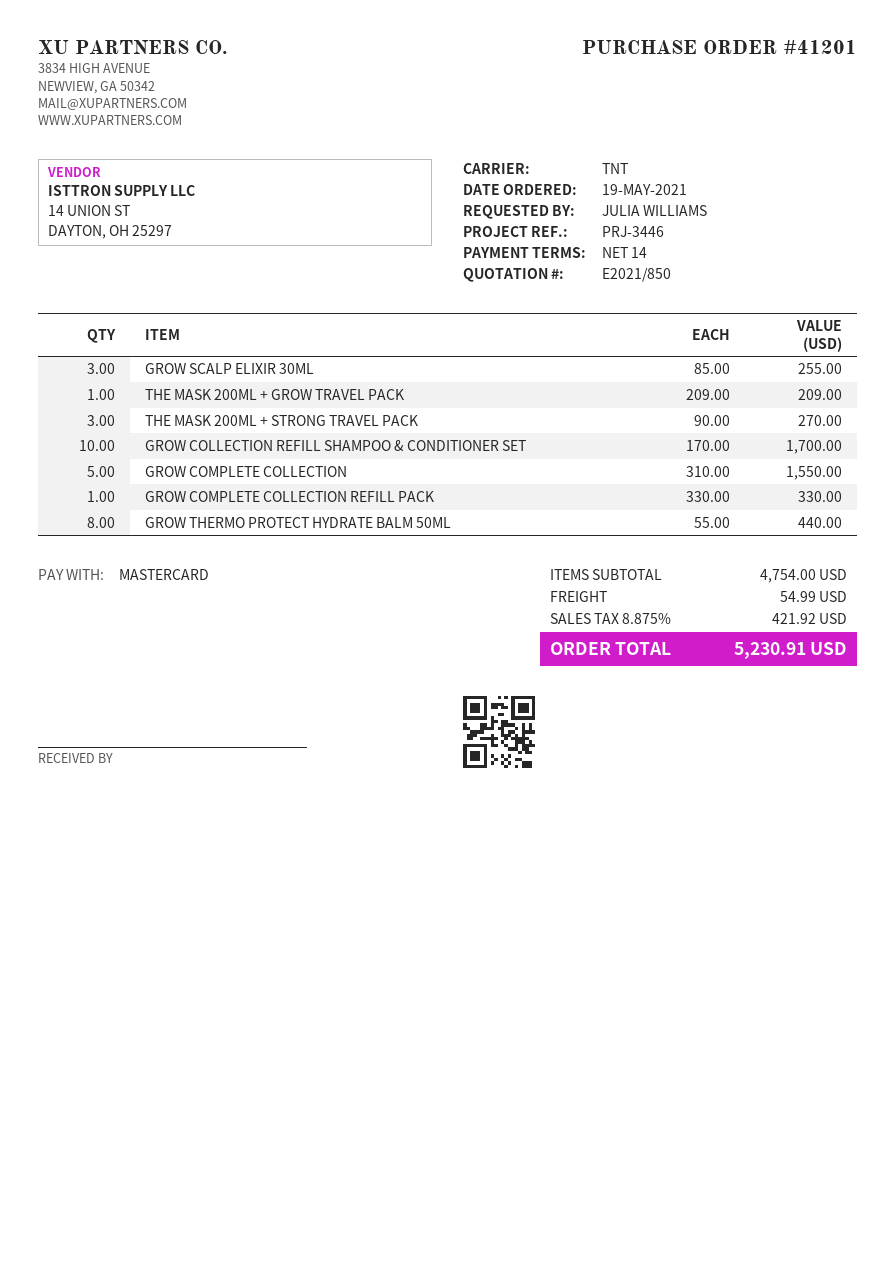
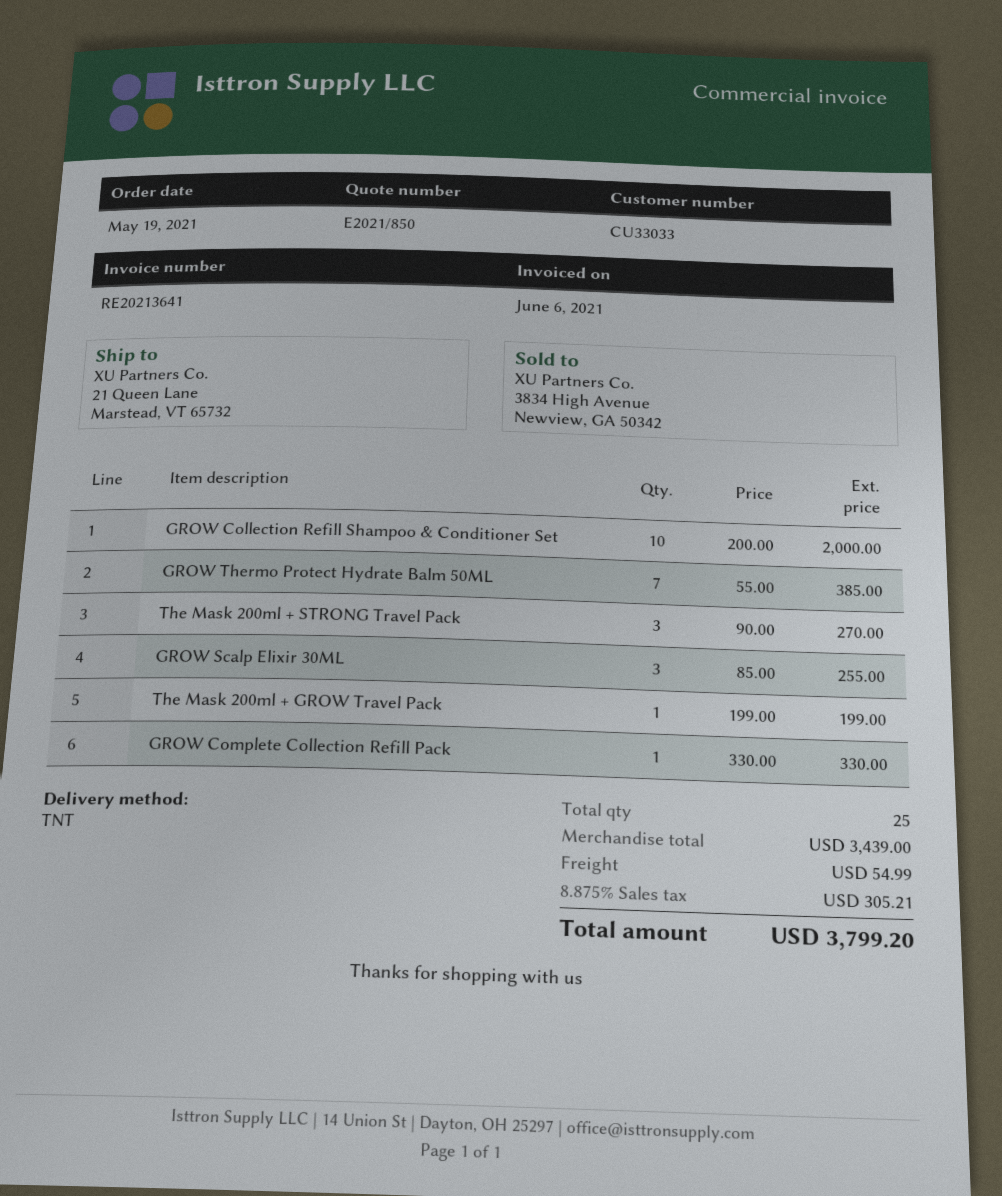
THE MASK 200ML + GROW TRAVEL PACK: 1 x 209.00 = 209.00 -> 1 x 199.00 = 199.00
GROW COLLECTION REFILL SHAMPOO & CONDITIONER SET: 10 x 170.00 = 1700.00 -> 10 x 200.00 = 2000.00
GROW COMPLETE COLLECTION: 5 x 310.00 = 1550.00 -> none
GROW THERMO PROTECT HYDRATE BALM 50ML: 8 x 55.00 = 440.00 -> 7 x 55.00 = 385.00
subtotal: 4754.00 -> 3439.00
tax: 8.875% = 421.92 -> 8.875% = 305.21
total: 5230.91 -> 3799.20

